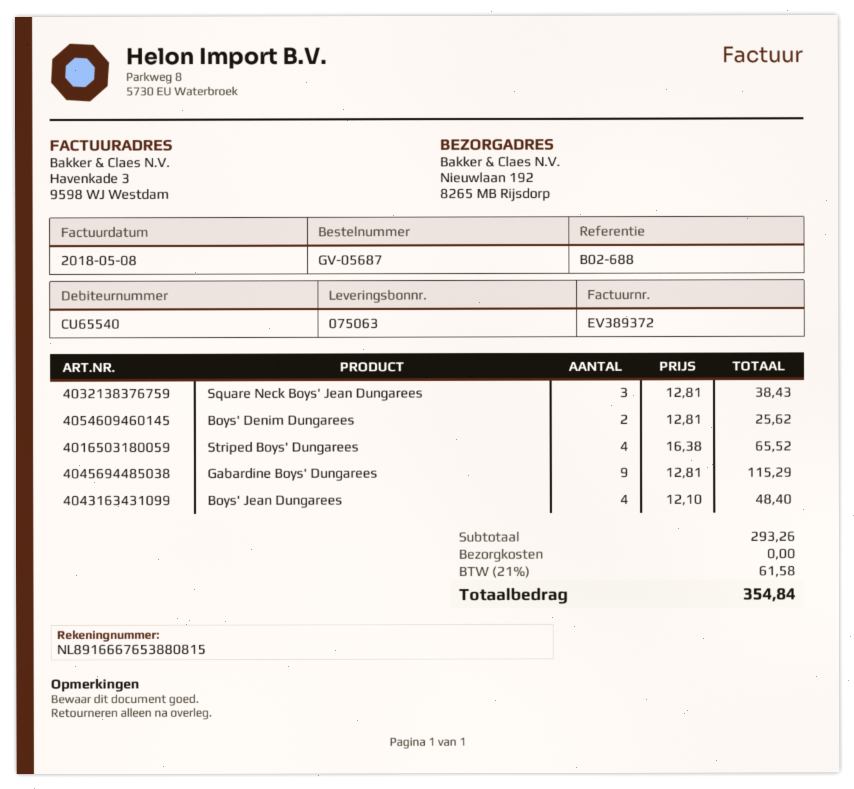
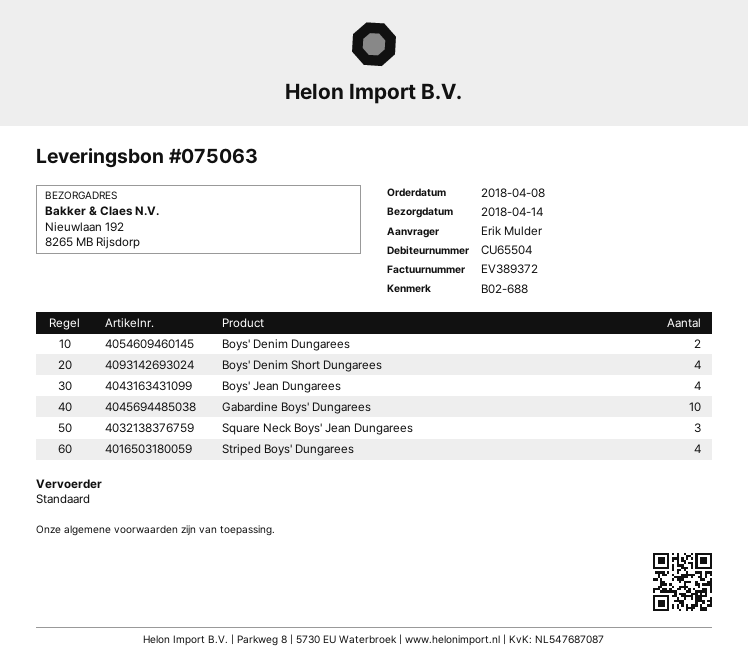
customer number: CU65540 -> CU65504
Gabardine Boys' Dungarees: 9 -> 10
Boys' Denim Short Dungarees: none -> 4

